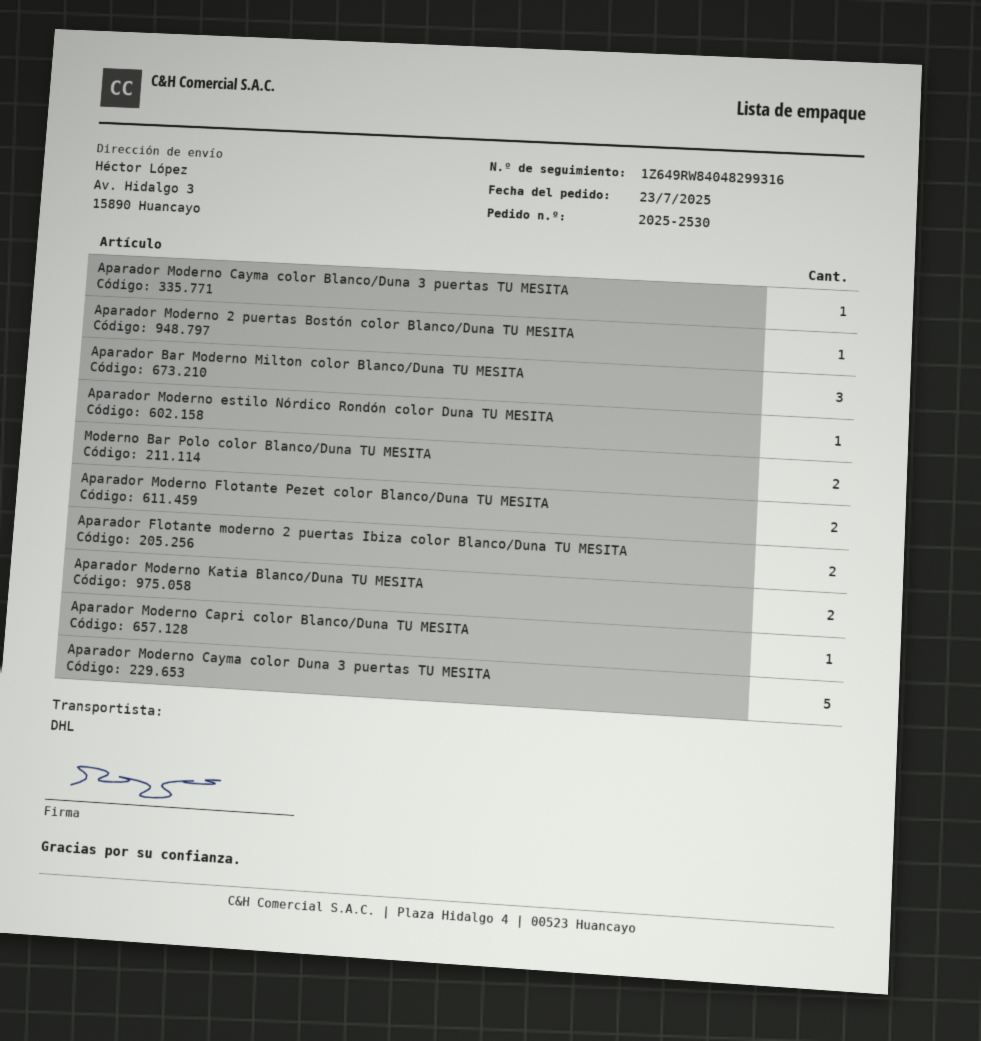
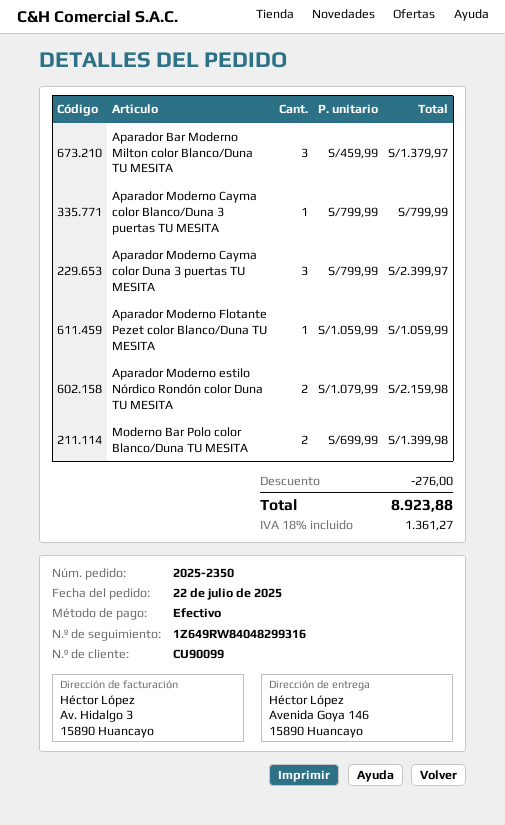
order number: 2025-2530 -> 2025-2350
order date: 2025-07-23 -> 2025-07-22
ship to: Av. Hidalgo 3, 15890 Huancayo -> Avenida Goya 146, 15890 Huancayo
Aparador Moderno 2 puertas Bostón color Blanco/Duna TU MESITA: 1 -> none
Aparador Moderno estilo Nórdico Rondón color Duna TU MESITA: 1 -> 2
Aparador Moderno Flotante Pezet color Blanco/Duna TU MESITA: 2 -> 1
Aparador Flotante moderno 2 puertas Ibiza color Blanco/Duna TU MESITA: 2 -> none
Aparador Moderno Katia Blanco/Duna TU MESITA: 2 -> none
Aparador Moderno Capri color Blanco/Duna TU MESITA: 1 -> none
Aparador Moderno Cayma color Duna 3 puertas TU MESITA: 5 -> 3

